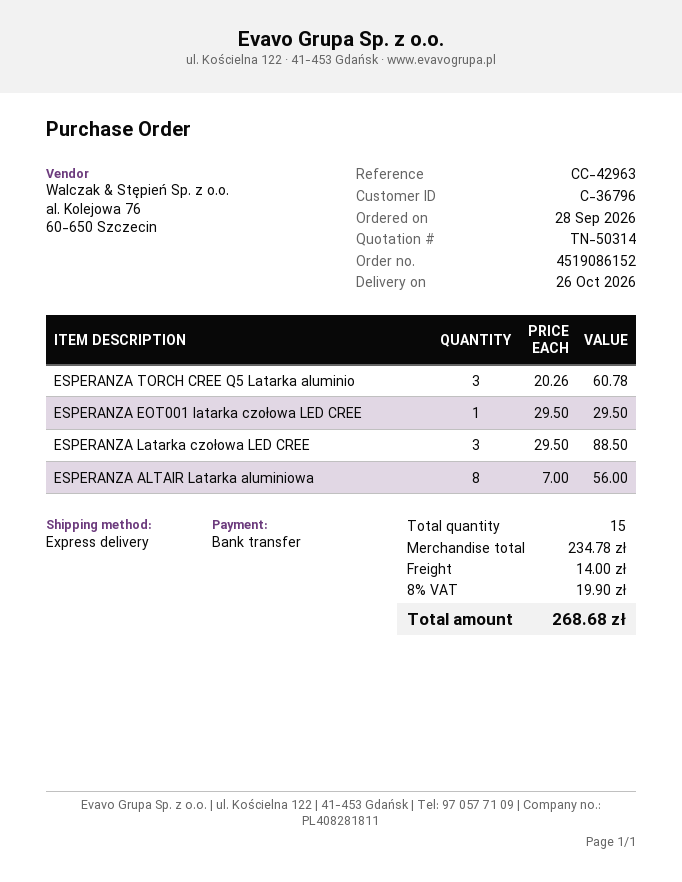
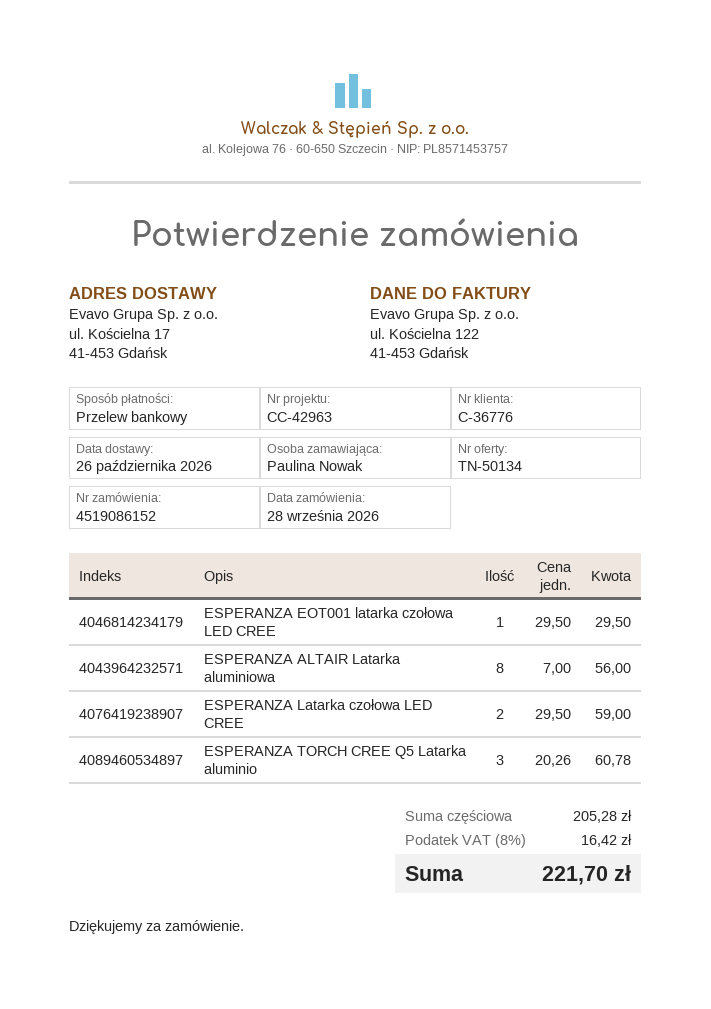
quote number: TN-50314 -> TN-50134
customer number: C-36796 -> C-36776
ESPERANZA Latarka czołowa LED CREE: 3 x 29.50 = 88.50 -> 2 x 29.50 = 59.00
subtotal: 234.78 -> 205.28
shipping: 14.00 -> none
tax: 8% = 19.90 -> 8% = 16.42
total: 268.68 -> 221.70

